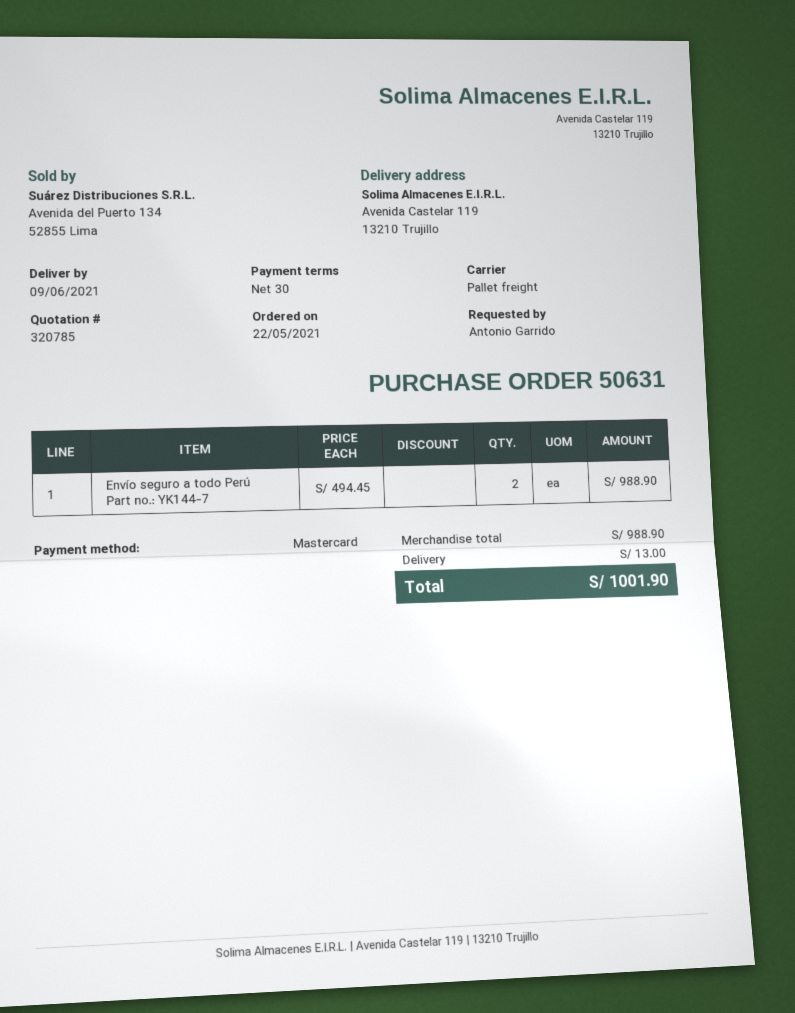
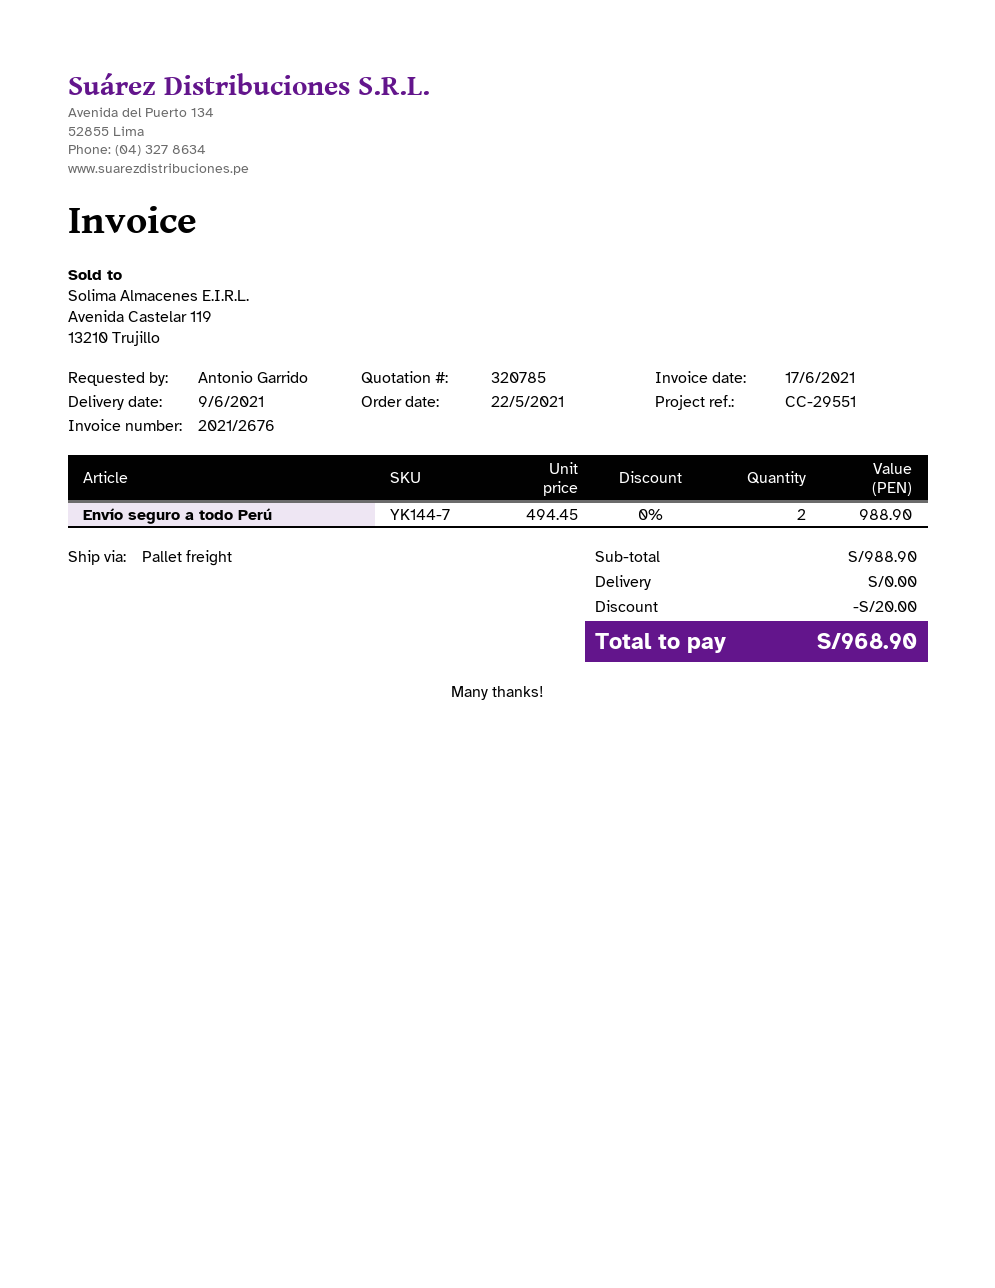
discount: none -> 20.00
shipping: 13.00 -> 0.00
total: 1001.90 -> 968.90

